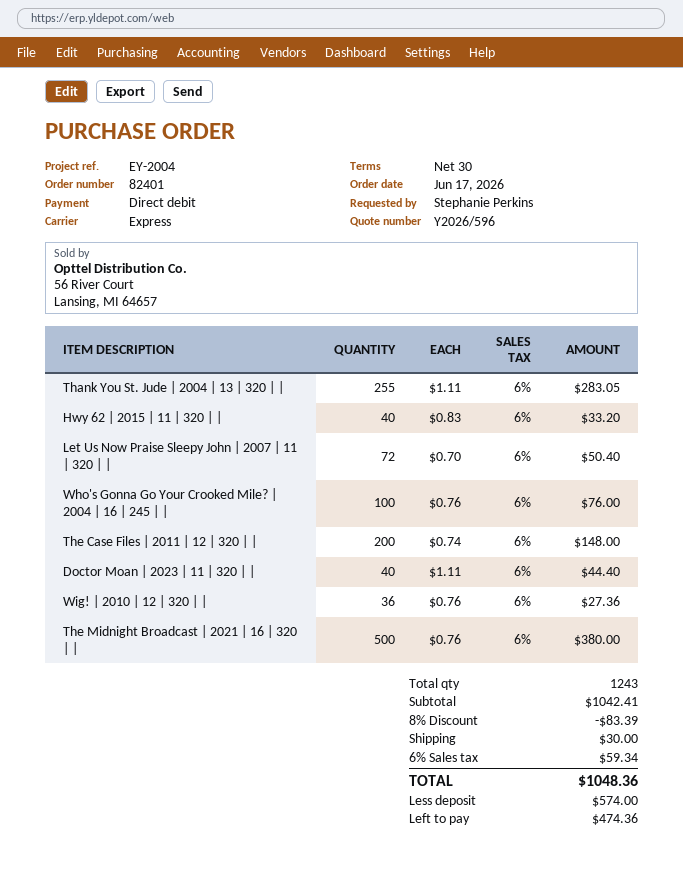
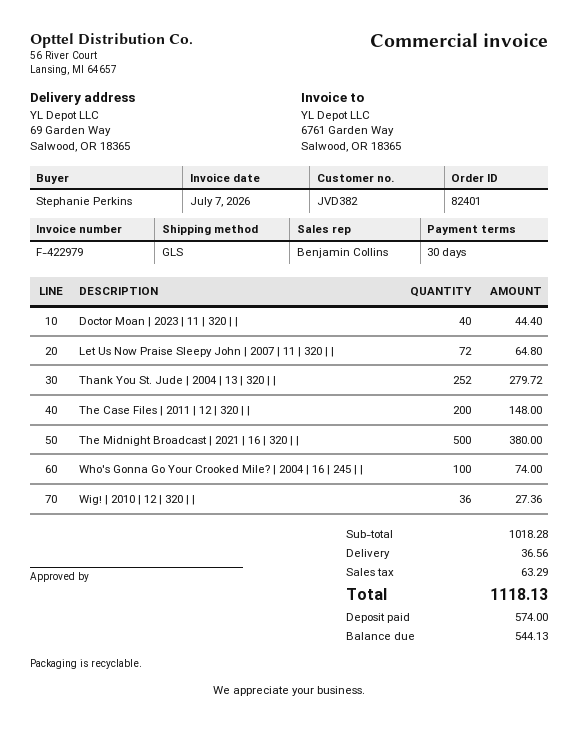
shipping method: express -> GLS
Thank You St. Jude | 2004 | 13 | 320 | |: 255 for 283.05 -> 252 for 279.72
Hwy 62 | 2015 | 11 | 320 | |: 40 for 33.20 -> none
Let Us Now Praise Sleepy John | 2007 | 11 | 320 | |: 72 for 50.40 -> 72 for 64.80
Who's Gonna Go Your Crooked Mile? | 2004 | 16 | 245 | |: 100 for 76.00 -> 100 for 74.00
subtotal: 1042.41 -> 1018.28
discount: 8% = 83.39 -> none
shipping: 30.00 -> 36.56
tax: 59.34 -> 63.29
total: 1048.36 -> 1118.13
balance: 474.36 -> 544.13

